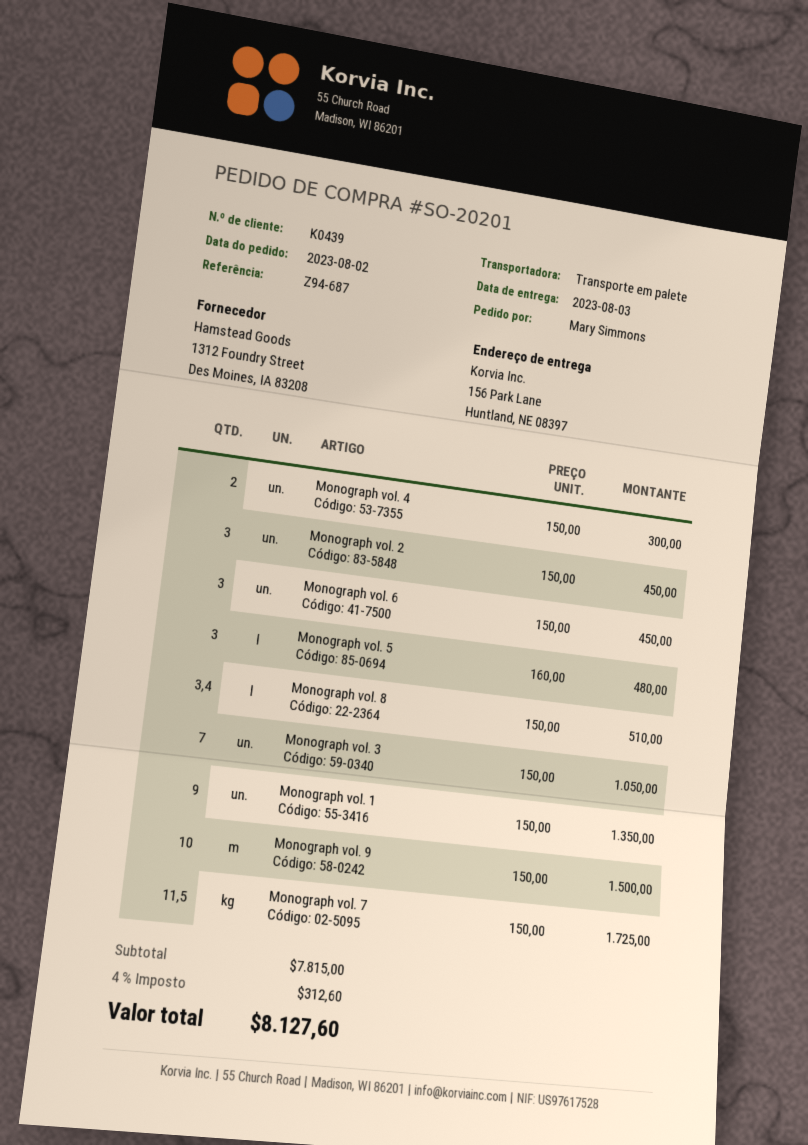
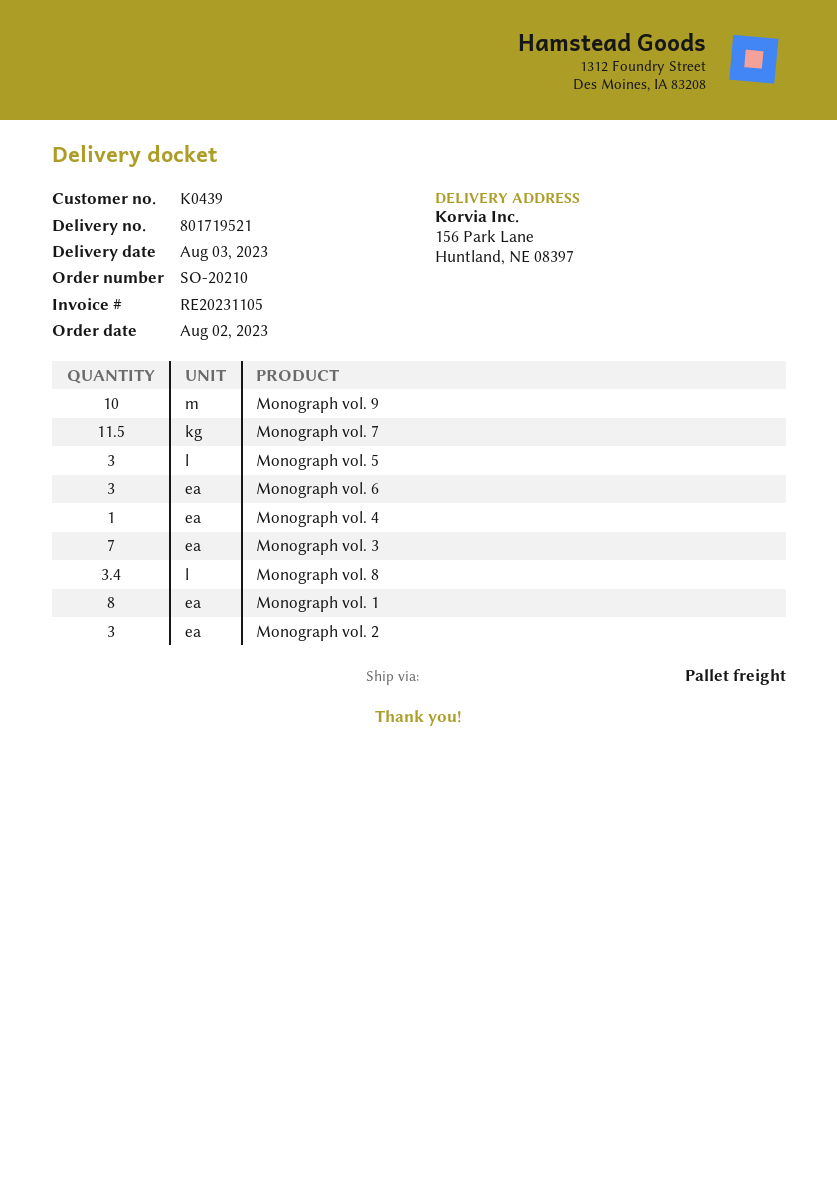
order number: SO-20201 -> SO-20210
Monograph vol. 4: 2 -> 1
Monograph vol. 1: 9 -> 8

